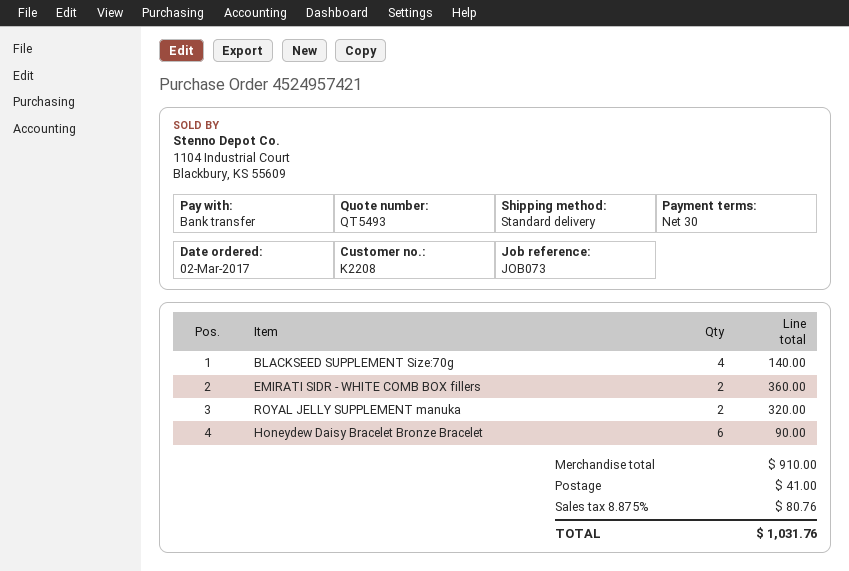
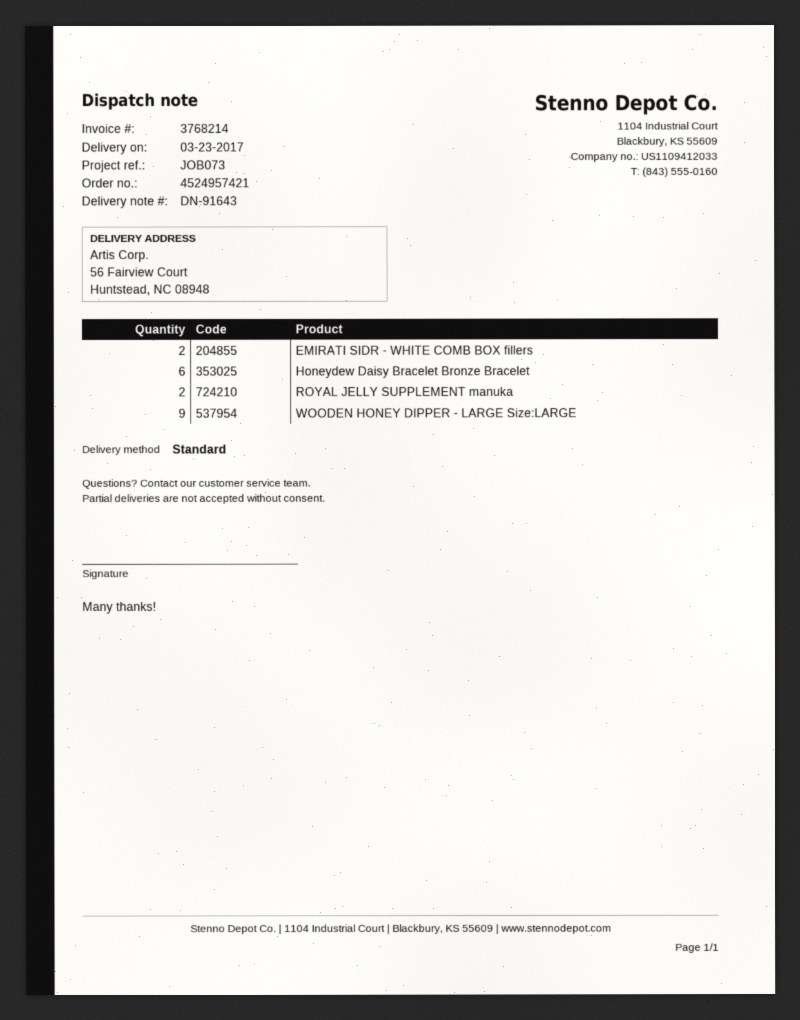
BLACKSEED SUPPLEMENT Size:70g: 4 -> none
WOODEN HONEY DIPPER - LARGE Size:LARGE: none -> 9

